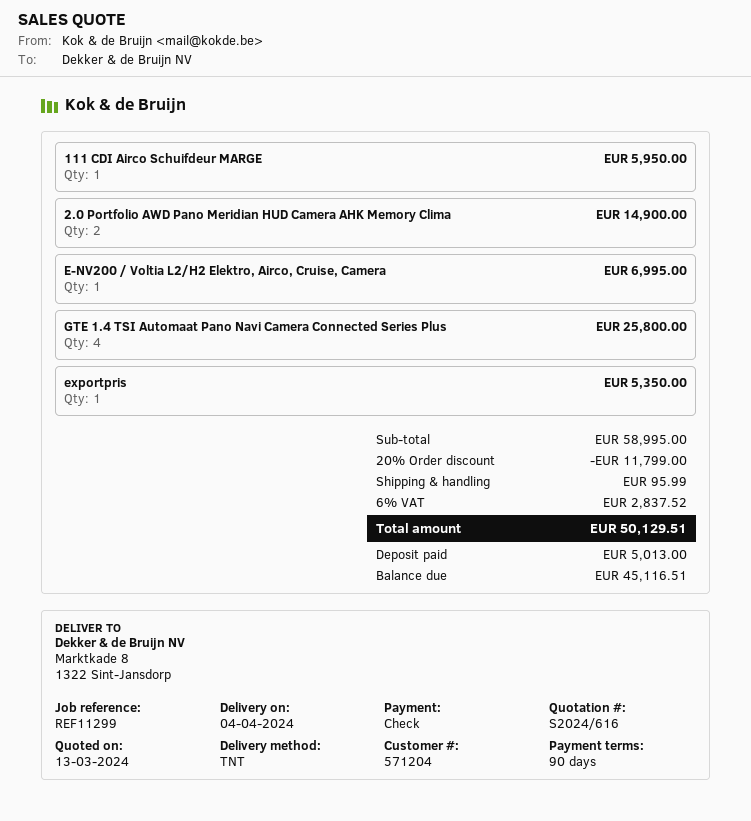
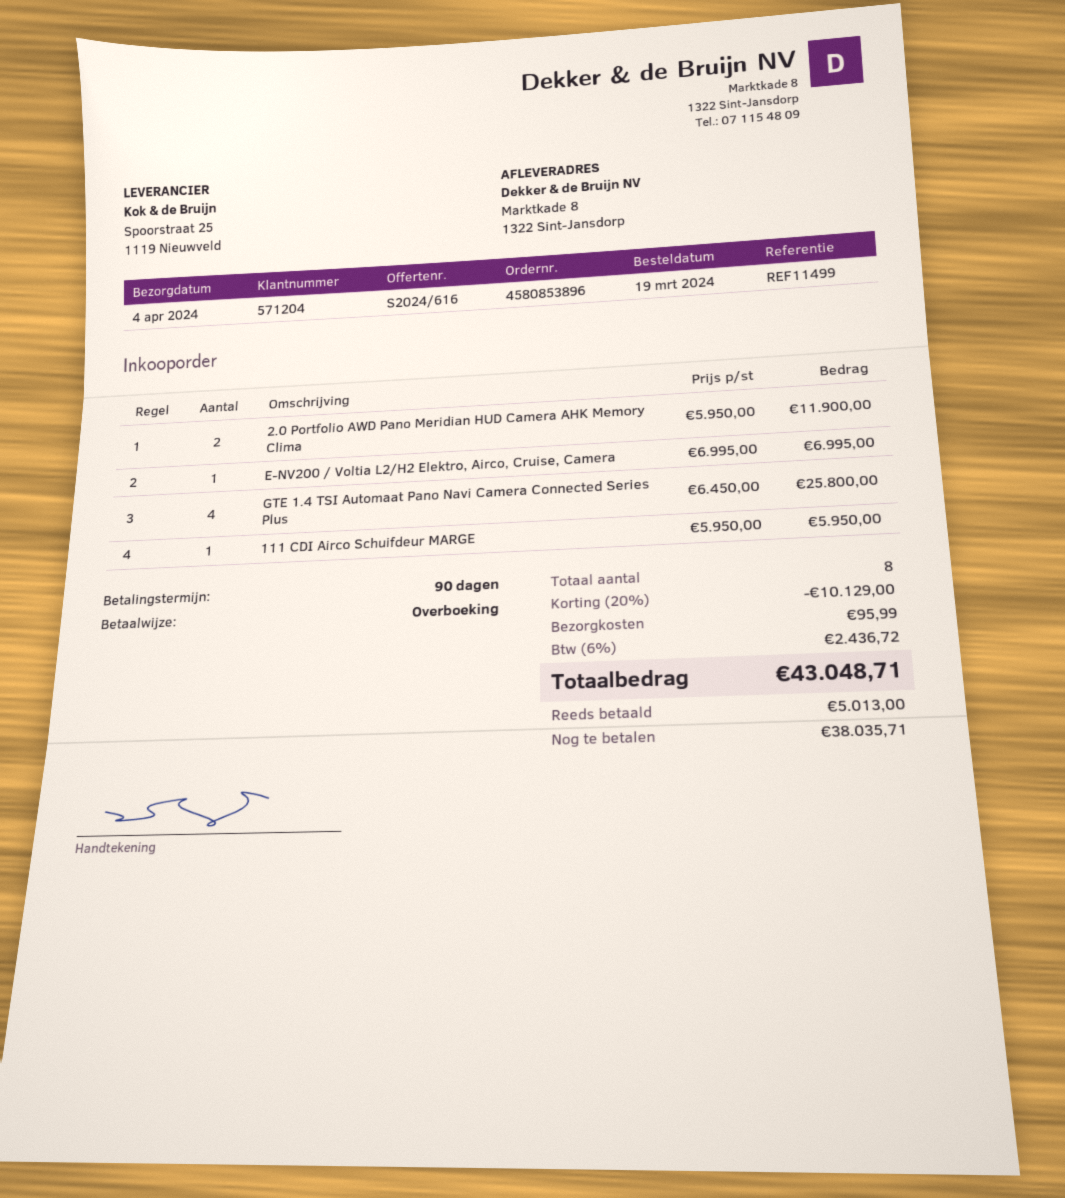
reference: REF11299 -> REF11499
payment method: cheque -> bank transfer
2.0 Portfolio AWD Pano Meridian HUD Camera AHK Memory Clima: 2 for 14900.00 -> 2 for 11900.00
exportpris: 1 for 5350.00 -> none
discount: 20% = 11799.00 -> 20% = 10129.00
tax: 6% = 2837.52 -> 6% = 2436.72
total: 50129.51 -> 43048.71
balance: 45116.51 -> 38035.71

